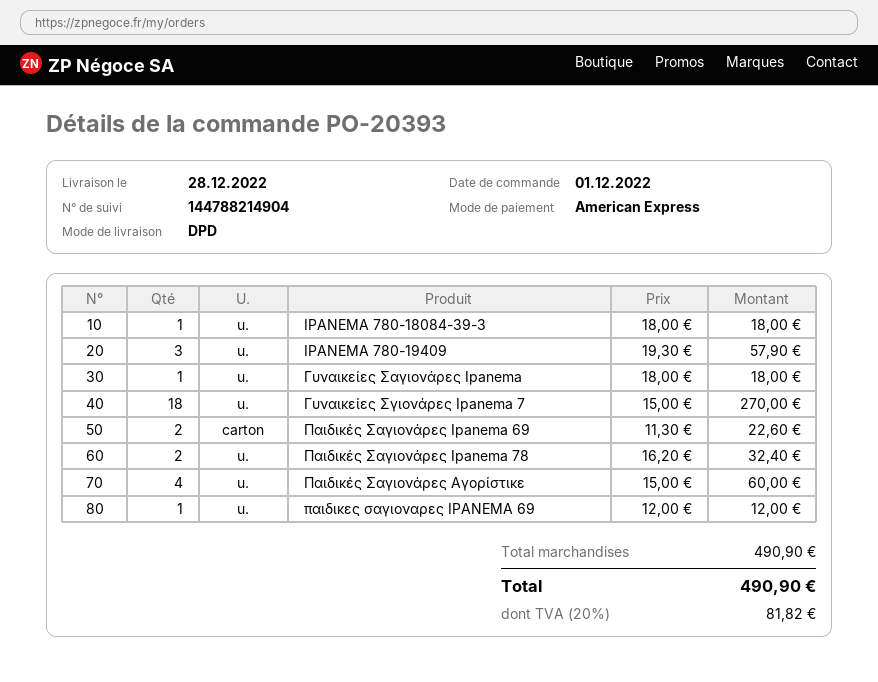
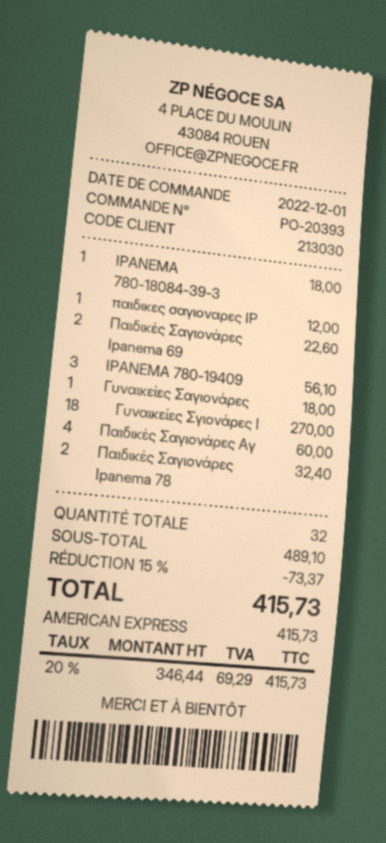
IPANEMA 780-19409: 3 for 57.90 -> 3 for 56.10
subtotal: 490.90 -> 489.10
discount: none -> 15% = 73.37
tax: 20% = 81.82 -> 20% = 69.29
total: 490.90 -> 415.73

